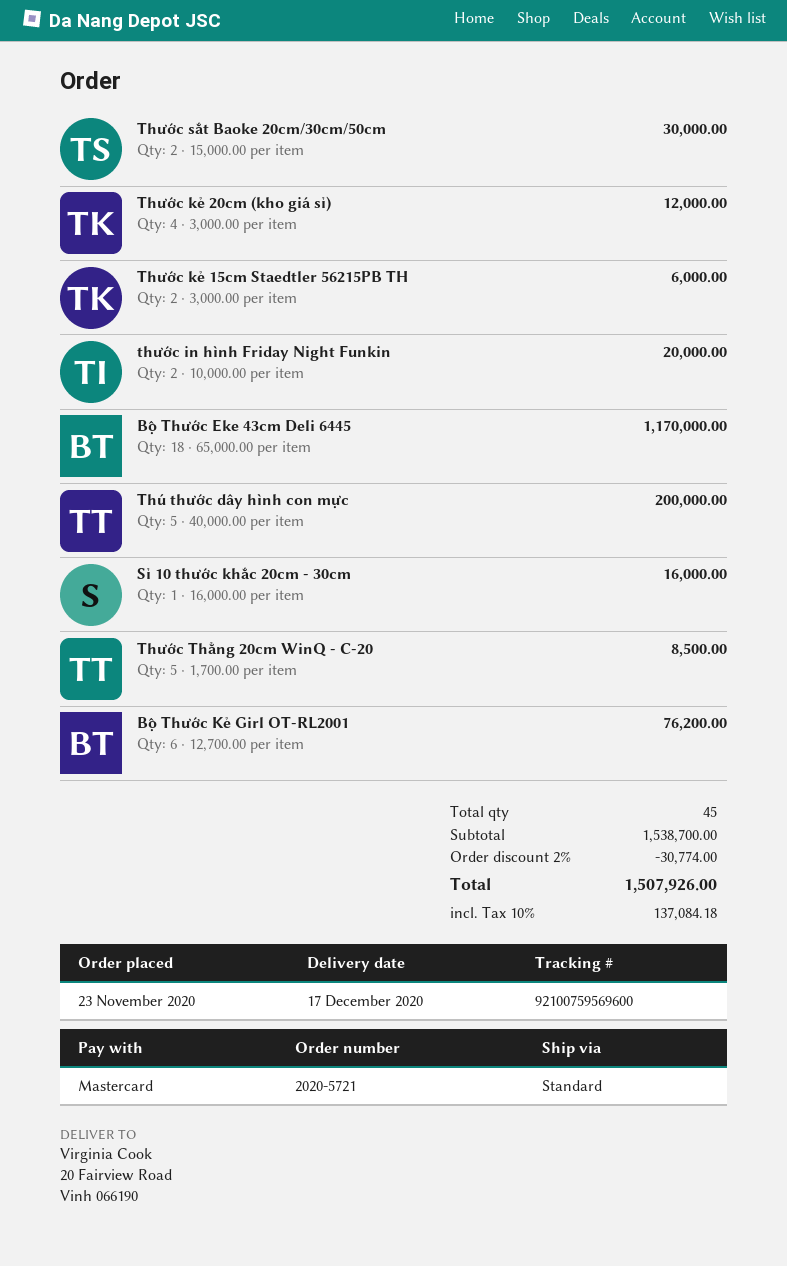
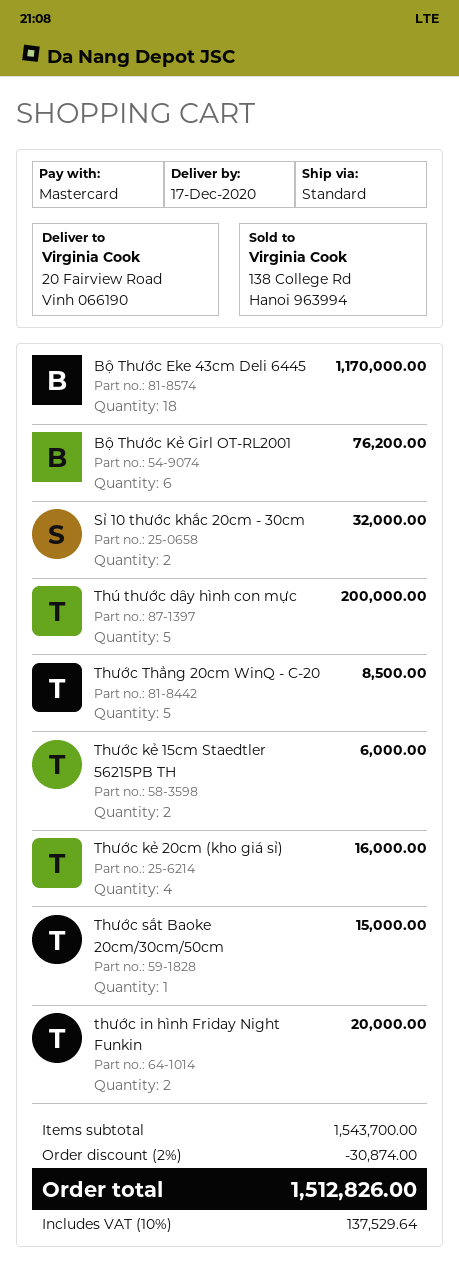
Thước sắt Baoke 20cm/30cm/50cm: 2 for 30000.00 -> 1 for 15000.00
Thước kẻ 20cm (kho giá sỉ): 4 for 12000.00 -> 4 for 16000.00
Sỉ 10 thước khắc 20cm - 30cm: 1 for 16000.00 -> 2 for 32000.00
subtotal: 1538700.00 -> 1543700.00
discount: 2% = 30774.00 -> 2% = 30874.00
tax: 10% = 137084.18 -> 10% = 137529.64
total: 1507926.00 -> 1512826.00

